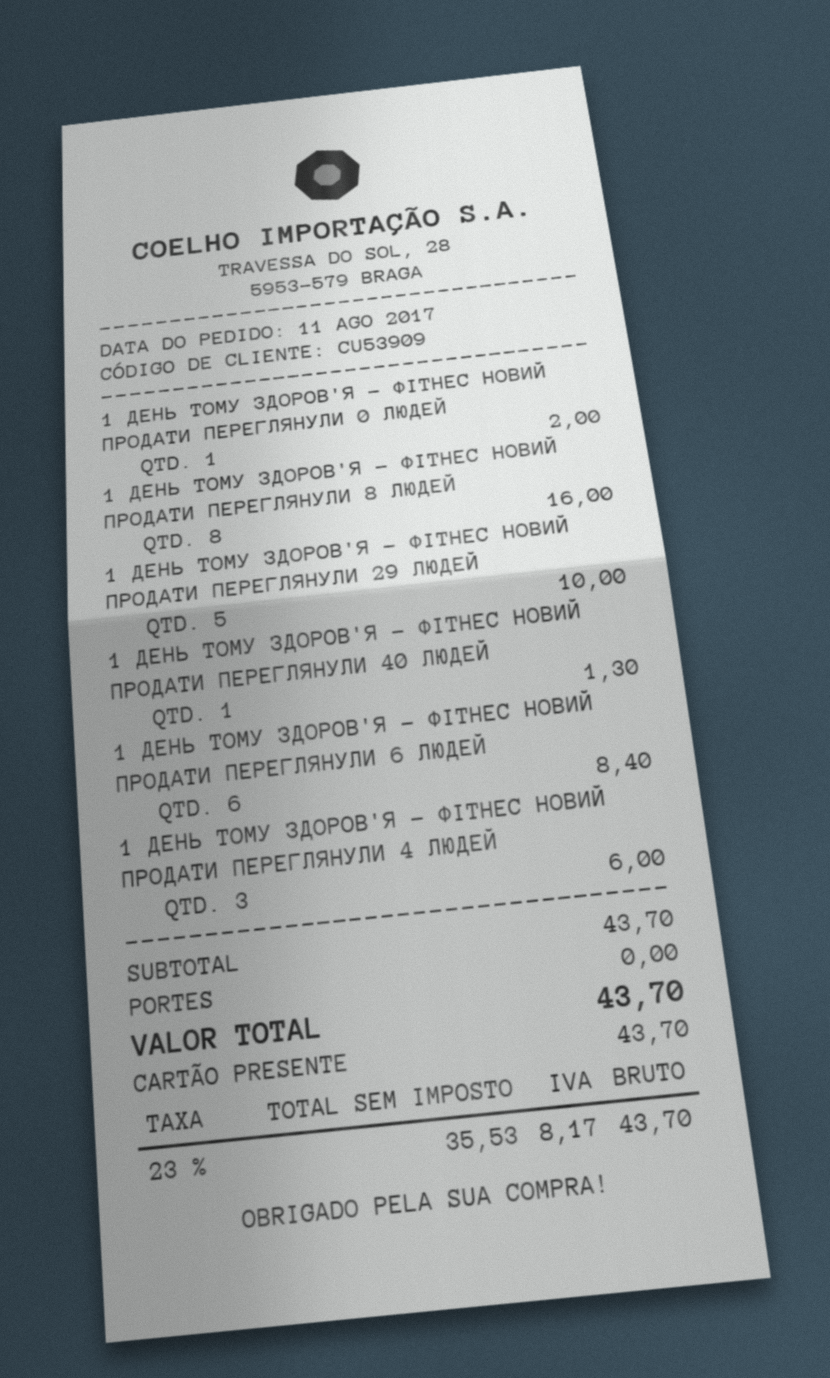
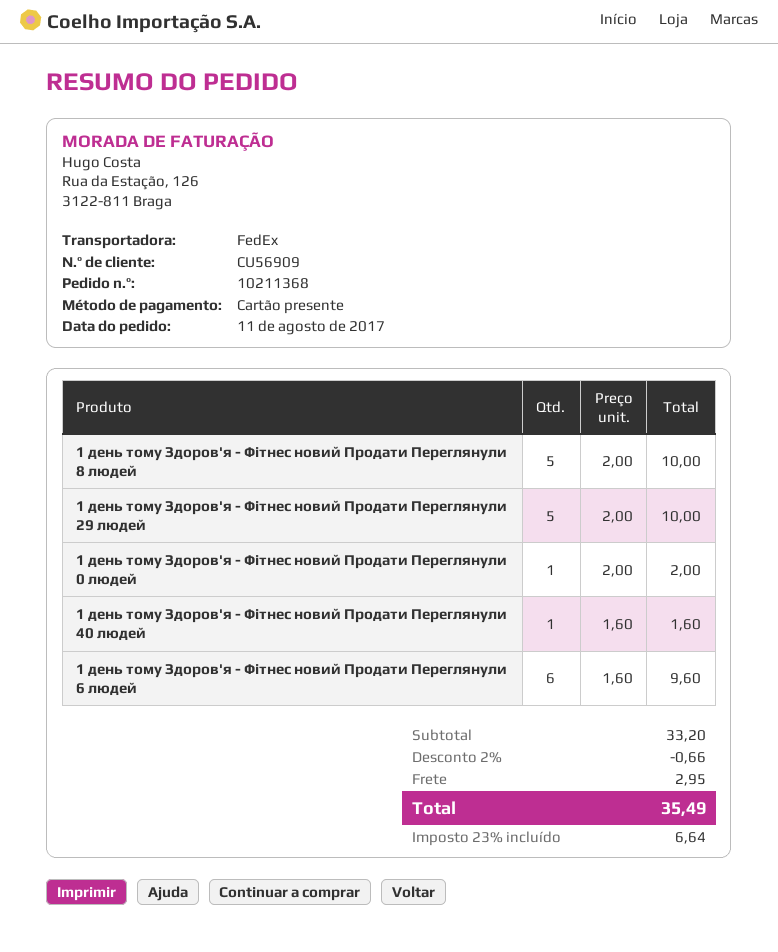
customer number: CU53909 -> CU56909
1 ДЕНЬ ТОМУ ЗДОРОВ'Я - ФІТНЕС НОВИЙ ПРОДАТИ ПЕРЕГЛЯНУЛИ 8 ЛЮДЕЙ: 8 for 16.00 -> 5 for 10.00
1 ДЕНЬ ТОМУ ЗДОРОВ'Я - ФІТНЕС НОВИЙ ПРОДАТИ ПЕРЕГЛЯНУЛИ 40 ЛЮДЕЙ: 1 for 1.30 -> 1 for 1.60
1 ДЕНЬ ТОМУ ЗДОРОВ'Я - ФІТНЕС НОВИЙ ПРОДАТИ ПЕРЕГЛЯНУЛИ 6 ЛЮДЕЙ: 6 for 8.40 -> 6 for 9.60
1 ДЕНЬ ТОМУ ЗДОРОВ'Я - ФІТНЕС НОВИЙ ПРОДАТИ ПЕРЕГЛЯНУЛИ 4 ЛЮДЕЙ: 3 for 6.00 -> none
subtotal: 43.70 -> 33.20
discount: none -> 2% = 0.66
shipping: 0.00 -> 2.95
tax: 23% = 8.17 -> 23% = 6.64
total: 43.70 -> 35.49

